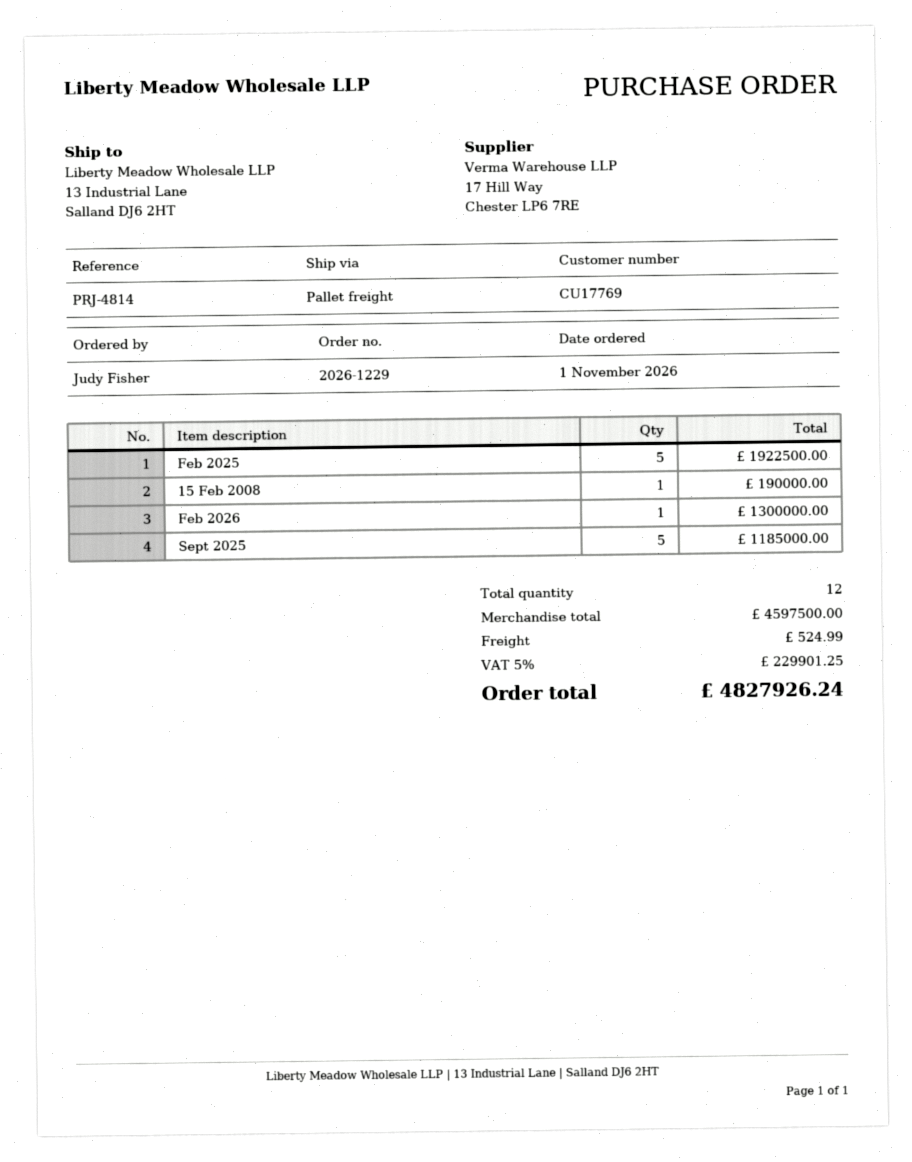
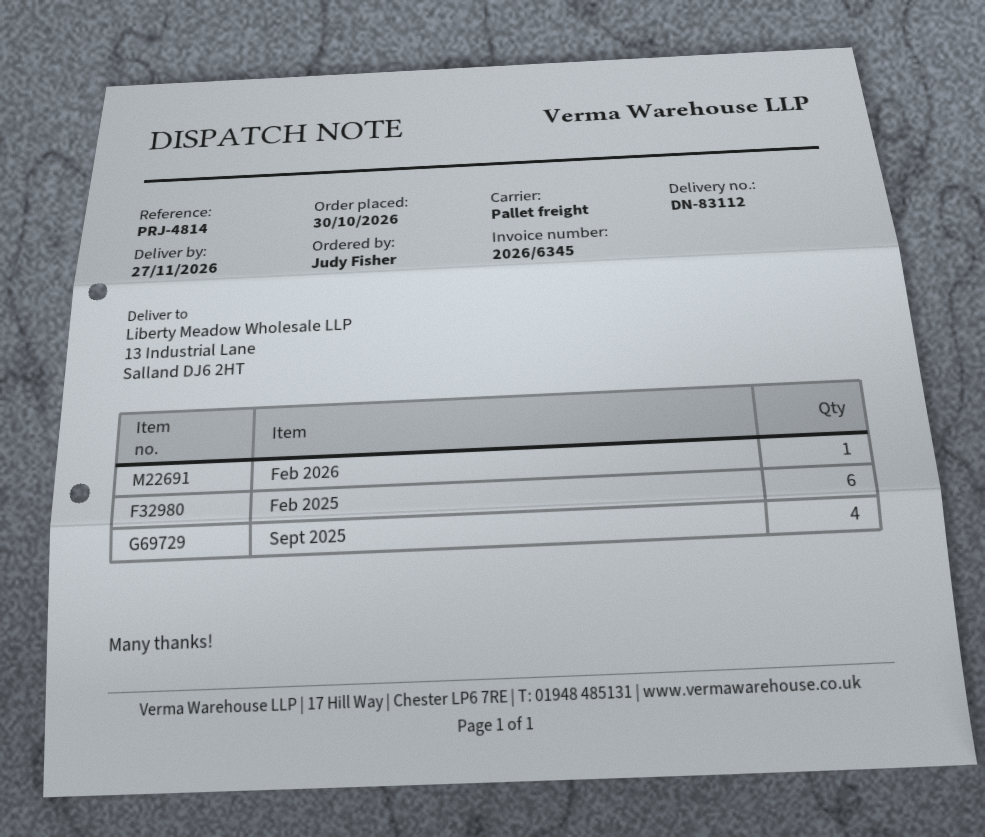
order date: 2026-11-01 -> 2026-10-30
Feb 2025: 5 -> 6
15 Feb 2008: 1 -> none
Sept 2025: 5 -> 4

